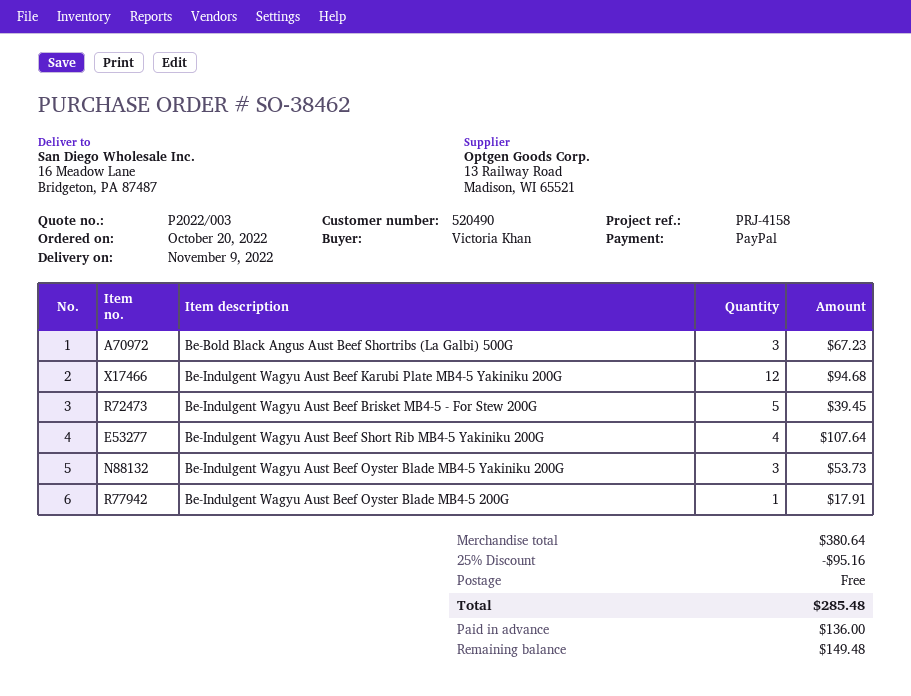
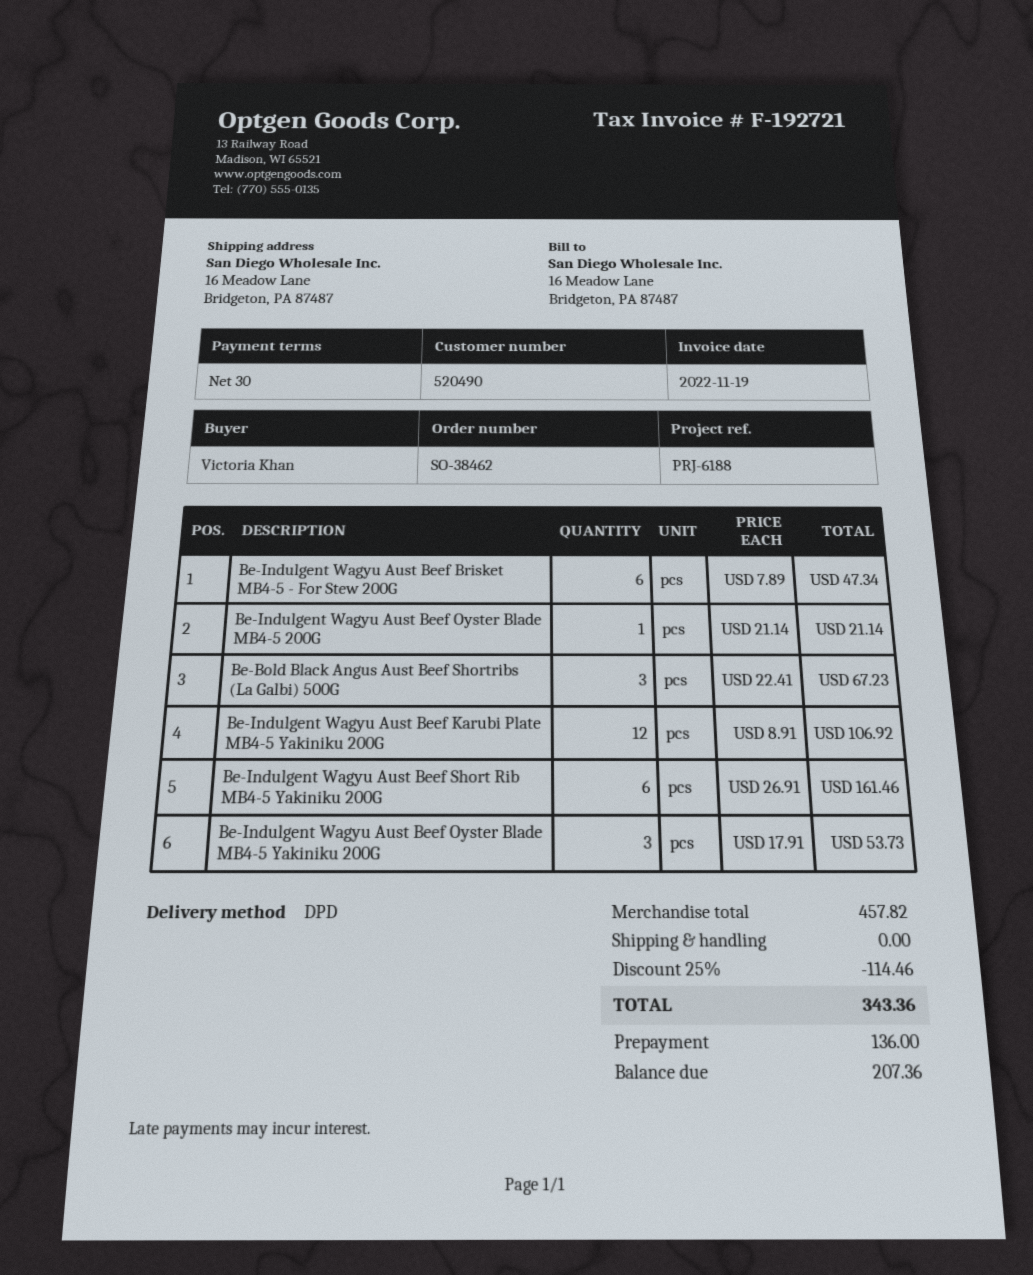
reference: PRJ-4158 -> PRJ-6188
Be-Indulgent Wagyu Aust Beef Karubi Plate MB4-5 Yakiniku 200G: 12 for 94.68 -> 12 for 106.92
Be-Indulgent Wagyu Aust Beef Brisket MB4-5 - For Stew 200G: 5 for 39.45 -> 6 for 47.34
Be-Indulgent Wagyu Aust Beef Short Rib MB4-5 Yakiniku 200G: 4 for 107.64 -> 6 for 161.46
Be-Indulgent Wagyu Aust Beef Oyster Blade MB4-5 200G: 1 for 17.91 -> 1 for 21.14
subtotal: 380.64 -> 457.82
discount: 25% = 95.16 -> 25% = 114.46
total: 285.48 -> 343.36
balance: 149.48 -> 207.36

